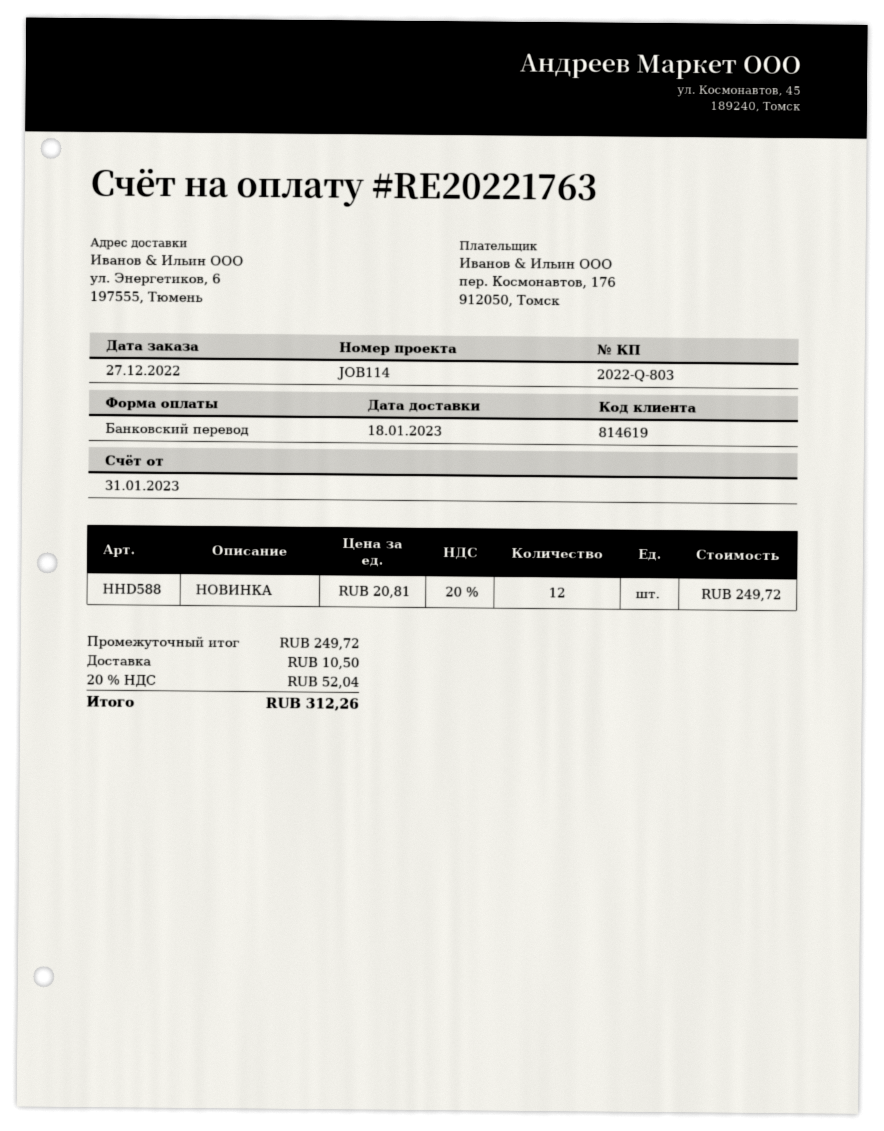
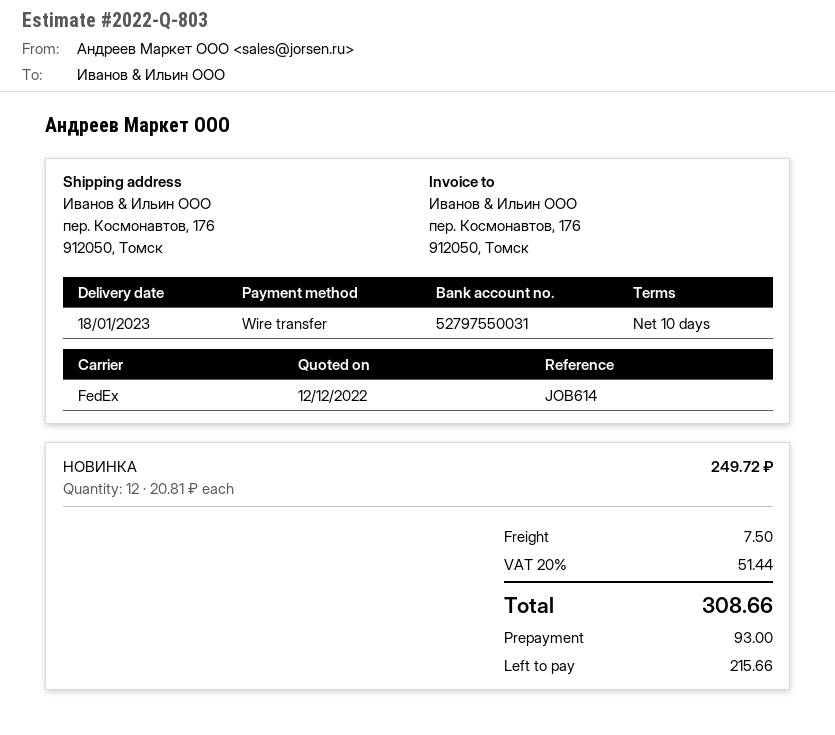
reference: JOB114 -> JOB614
ship to: ул. Энергетиков, 6, 197555, Тюмень -> пер. Космонавтов, 176, 912050, Томск
shipping: 10.50 -> 7.50
tax: 20% = 52.04 -> 20% = 51.44
total: 312.26 -> 308.66

